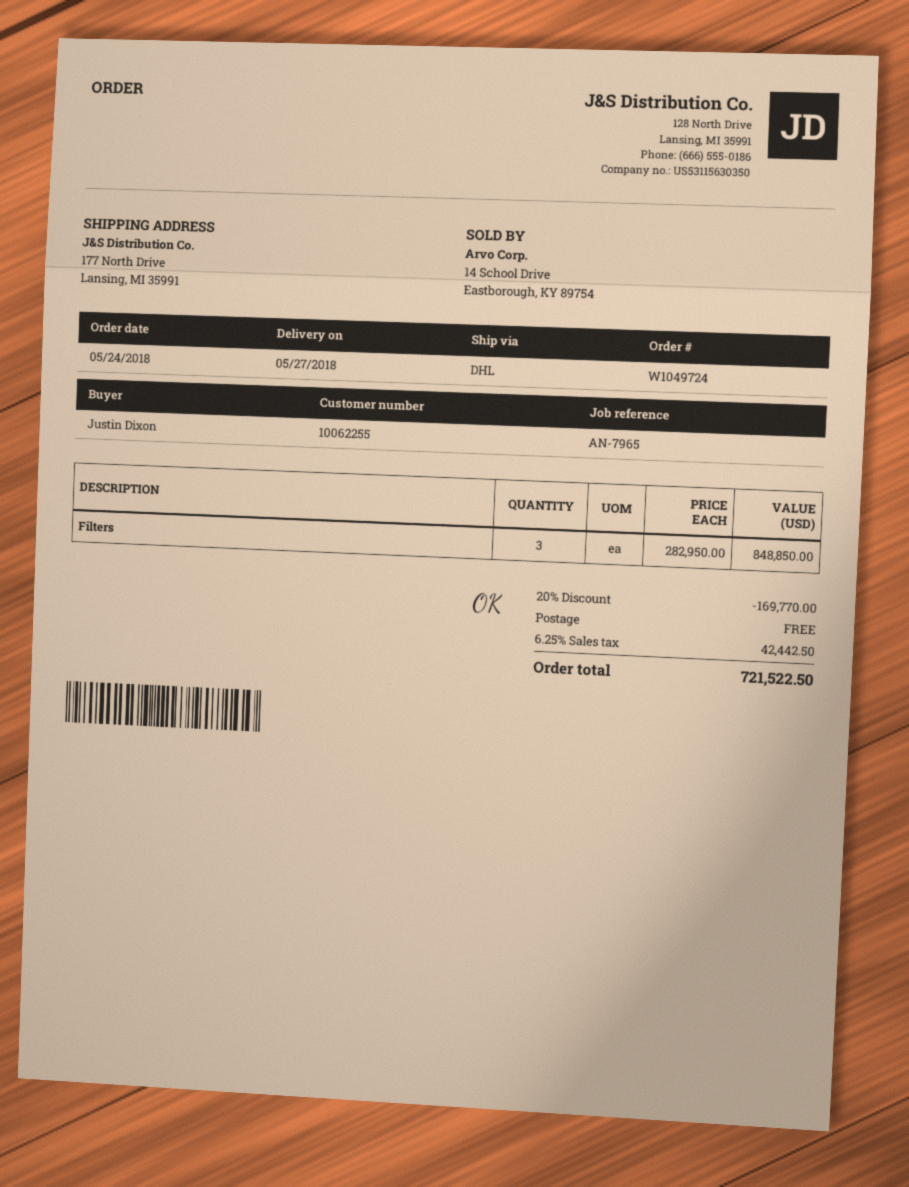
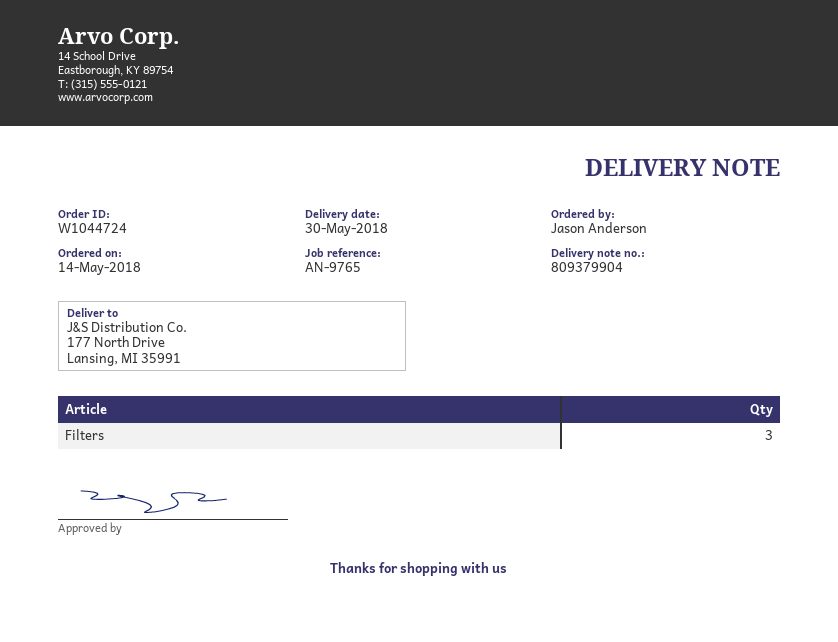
order number: W1049724 -> W1044724
order date: 2018-05-24 -> 2018-05-14
delivery date: 2018-05-27 -> 2018-05-30
reference: AN-7965 -> AN-9765
ordered by: Justin Dixon -> Jason Anderson

